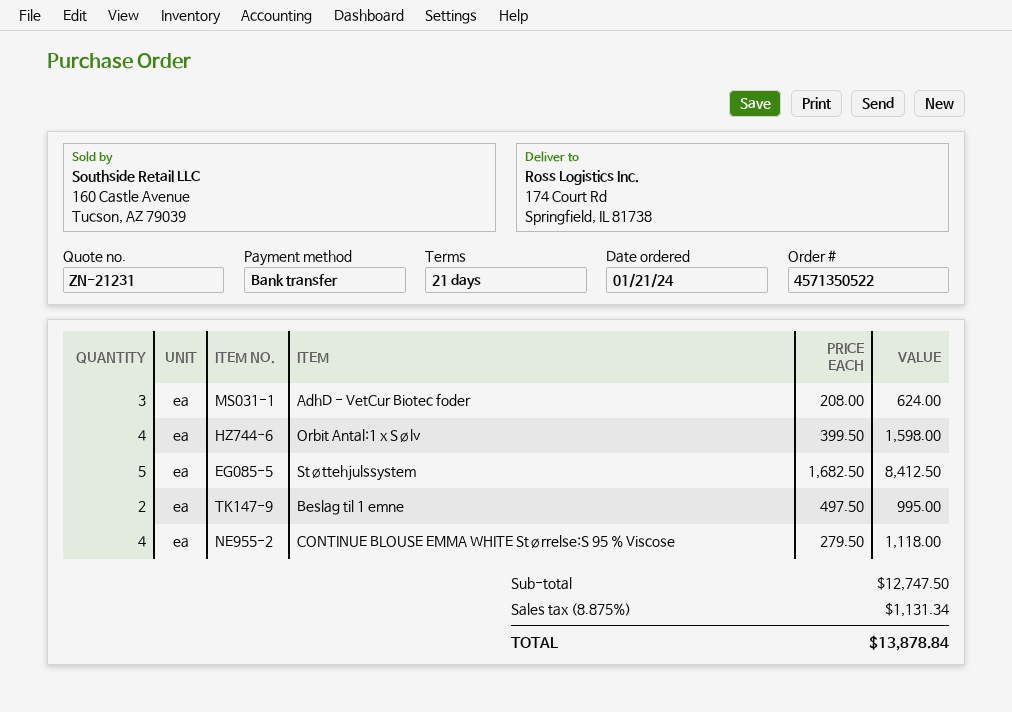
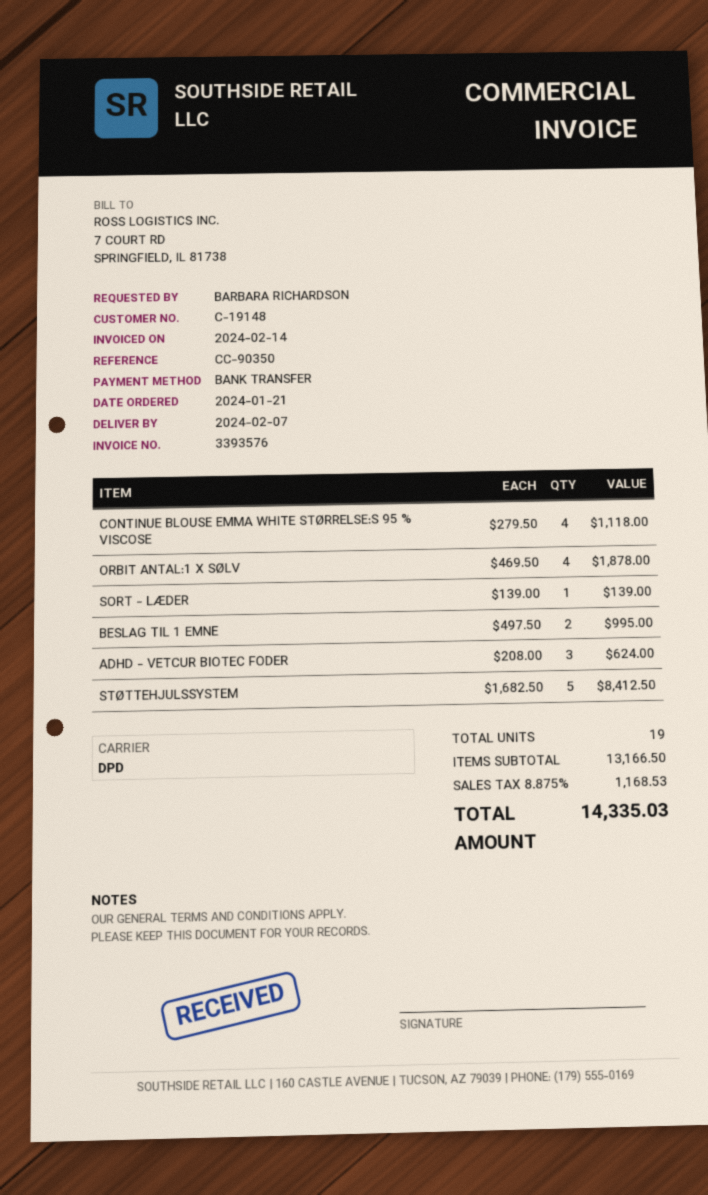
Orbit Antal:1 x Sølv: 4 x 399.50 = 1598.00 -> 4 x 469.50 = 1878.00
SORT - LÆDER: none -> 1 x 139.00 = 139.00
subtotal: 12747.50 -> 13166.50
tax: 8.875% = 1131.34 -> 8.875% = 1168.53
total: 13878.84 -> 14335.03

